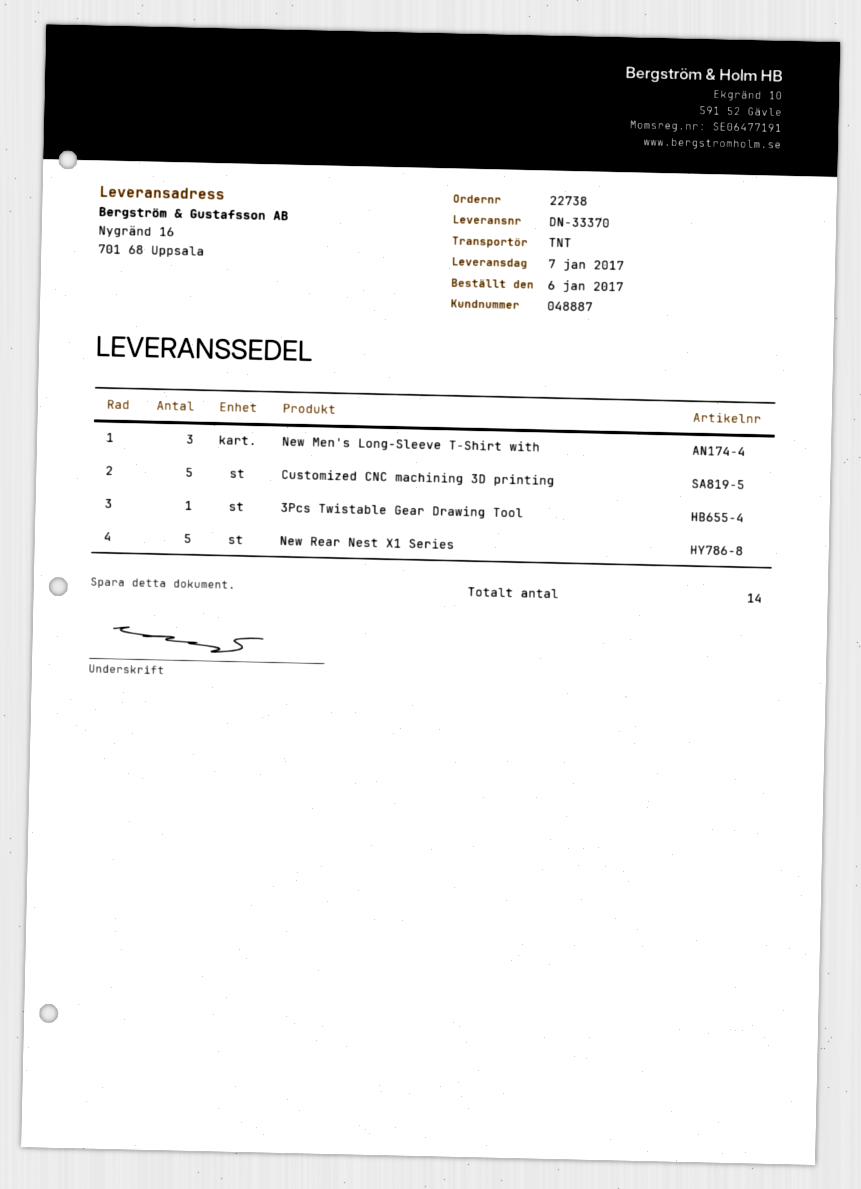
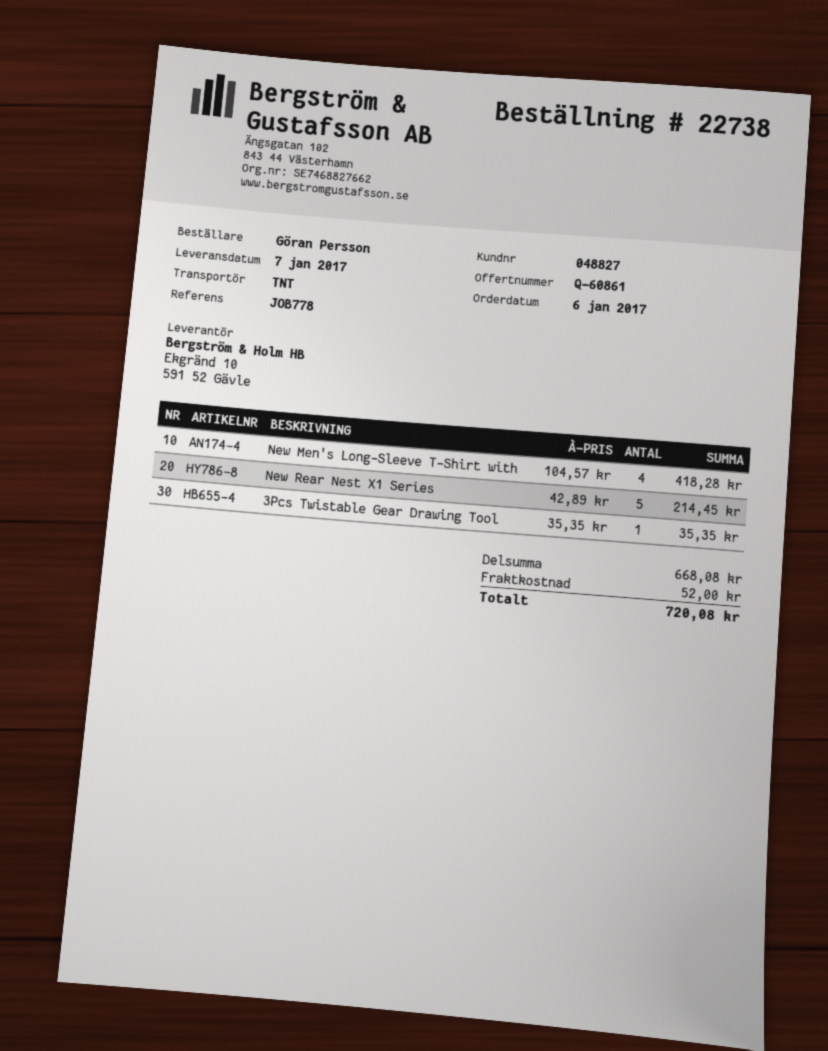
customer number: 048887 -> 048827
New Men's Long-Sleeve T-Shirt with: 3 -> 4
Customized CNC machining 3D printing: 5 -> none

